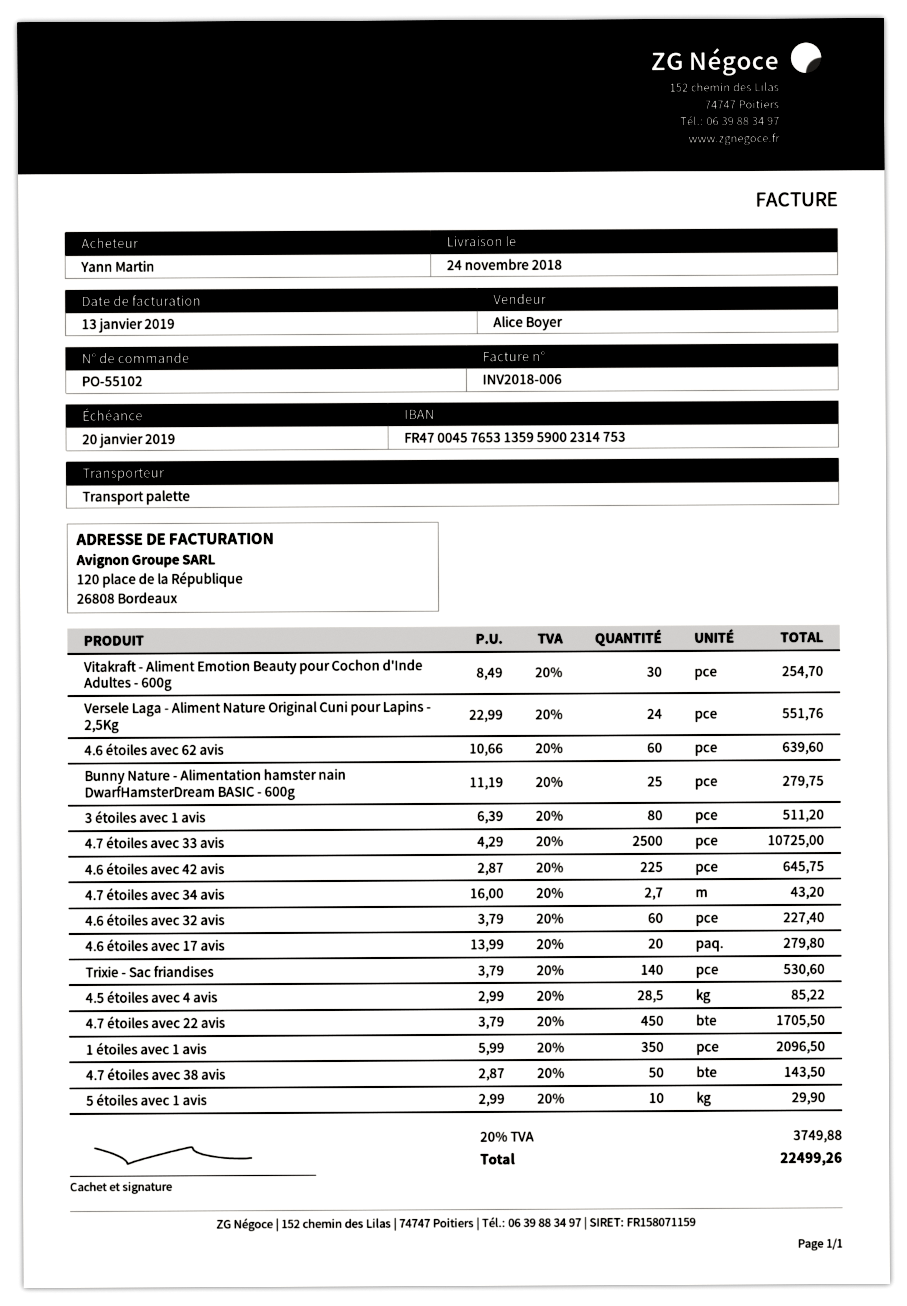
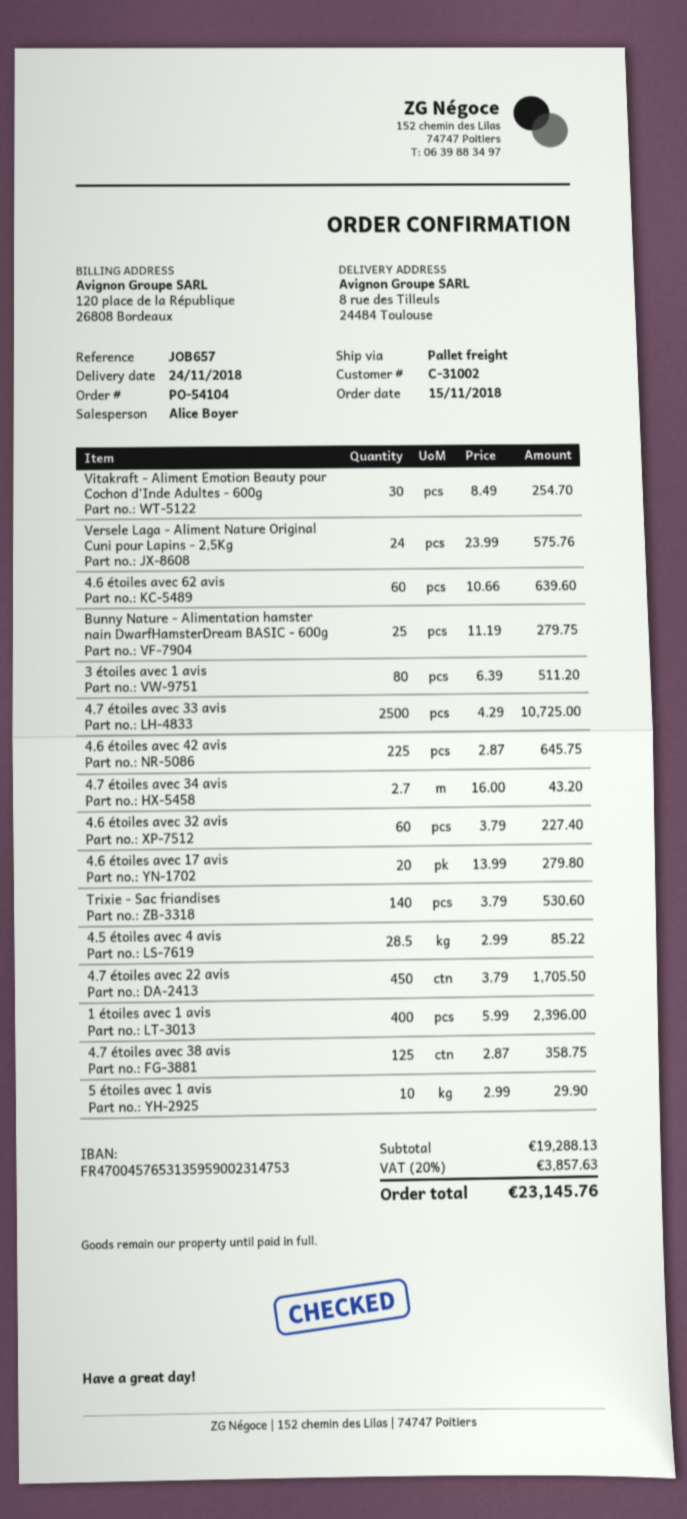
order number: PO-55102 -> PO-54104
Versele Laga - Aliment Nature Original Cuni pour Lapins - 2,5Kg: 24 x 22.99 = 551.76 -> 24 x 23.99 = 575.76
1 étoiles avec 1 avis: 350 x 5.99 = 2096.50 -> 400 x 5.99 = 2396.00
4.7 étoiles avec 38 avis: 50 x 2.87 = 143.50 -> 125 x 2.87 = 358.75
tax: 20% = 3749.88 -> 20% = 3857.63
total: 22499.26 -> 23145.76

